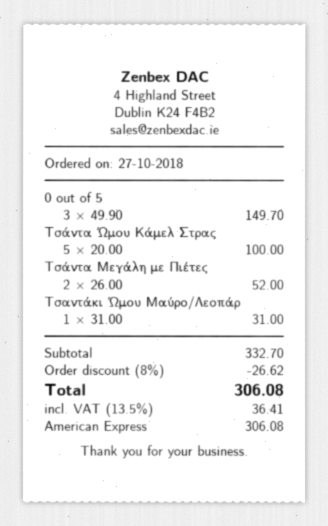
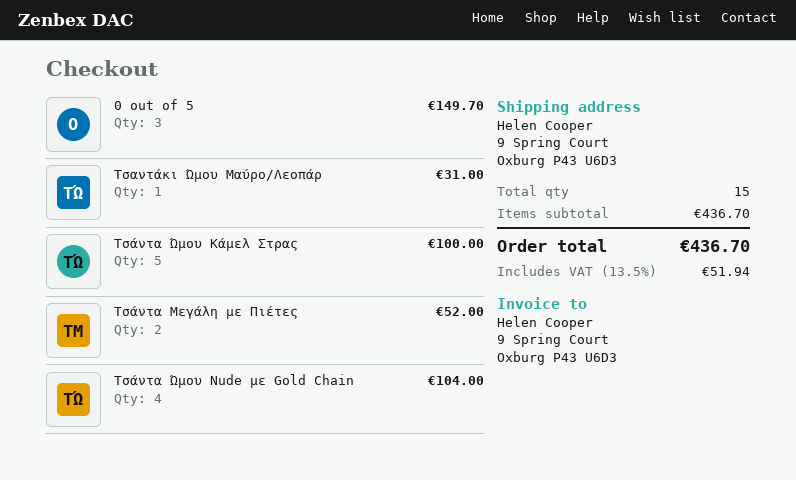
Τσάντα Ώμου Nude με Gold Chain: none -> 4 for 104.00
subtotal: 332.70 -> 436.70
discount: 8% = 26.62 -> none
tax: 13.5% = 36.41 -> 13.5% = 51.94
total: 306.08 -> 436.70

